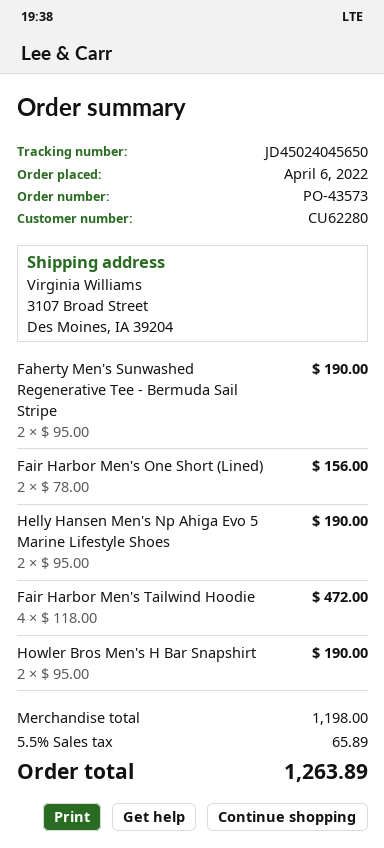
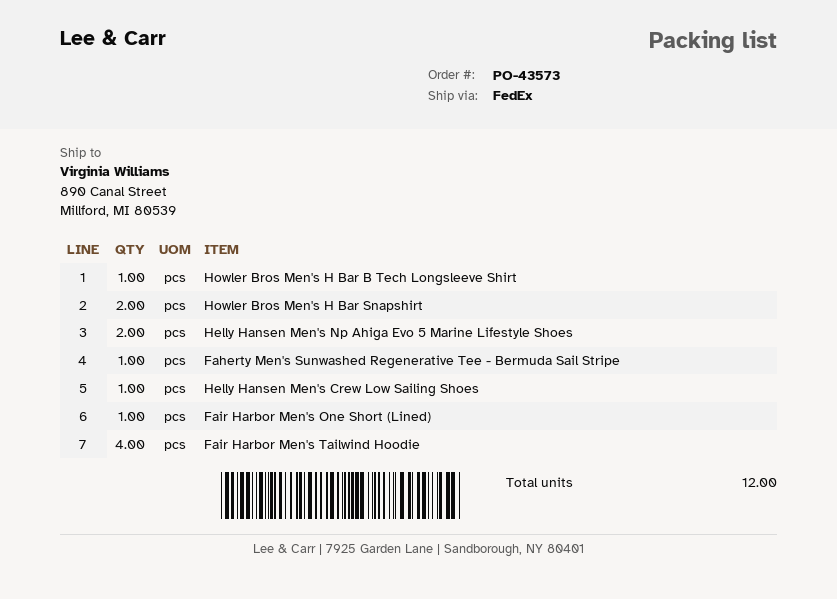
ship to: 3107 Broad Street, Des Moines, IA 39204 -> 890 Canal Street, Millford, MI 80539
Faherty Men's Sunwashed Regenerative Tee - Bermuda Sail Stripe: 2 -> 1
Fair Harbor Men's One Short (Lined): 2 -> 1
Howler Bros Men's H Bar B Tech Longsleeve Shirt: none -> 1
Helly Hansen Men's Crew Low Sailing Shoes: none -> 1

